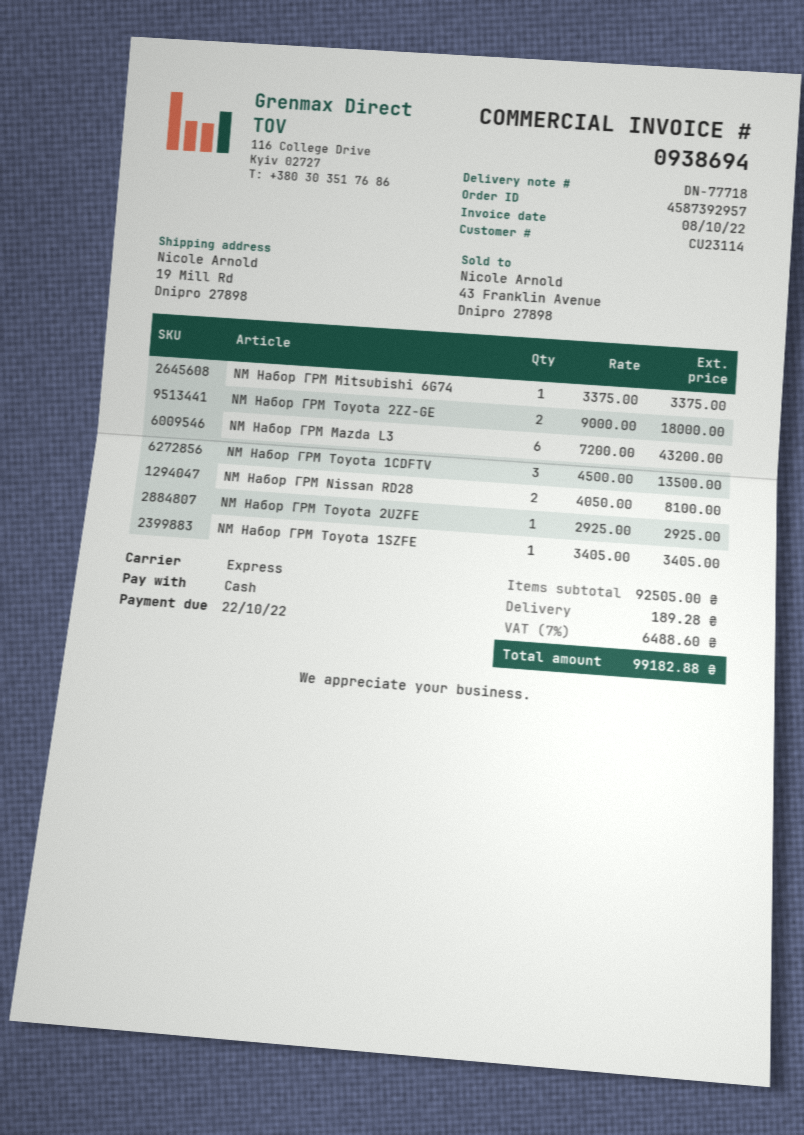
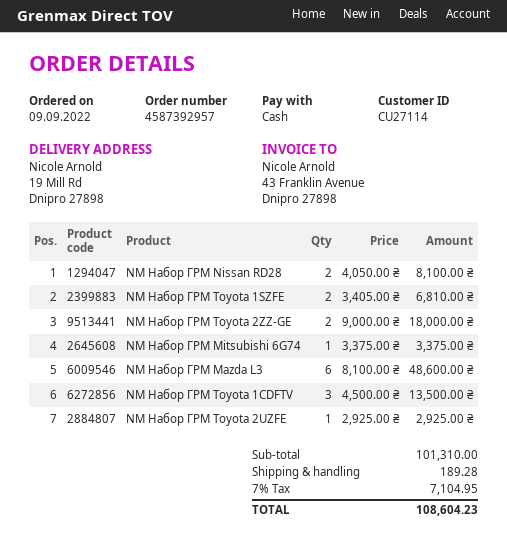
customer number: CU23114 -> CU27114
NM Набор ГРМ Mazda L3: 6 x 7200.00 = 43200.00 -> 6 x 8100.00 = 48600.00
NM Набор ГРМ Toyota 1SZFE: 1 x 3405.00 = 3405.00 -> 2 x 3405.00 = 6810.00
subtotal: 92505.00 -> 101310.00
tax: 7% = 6488.60 -> 7% = 7104.95
total: 99182.88 -> 108604.23

